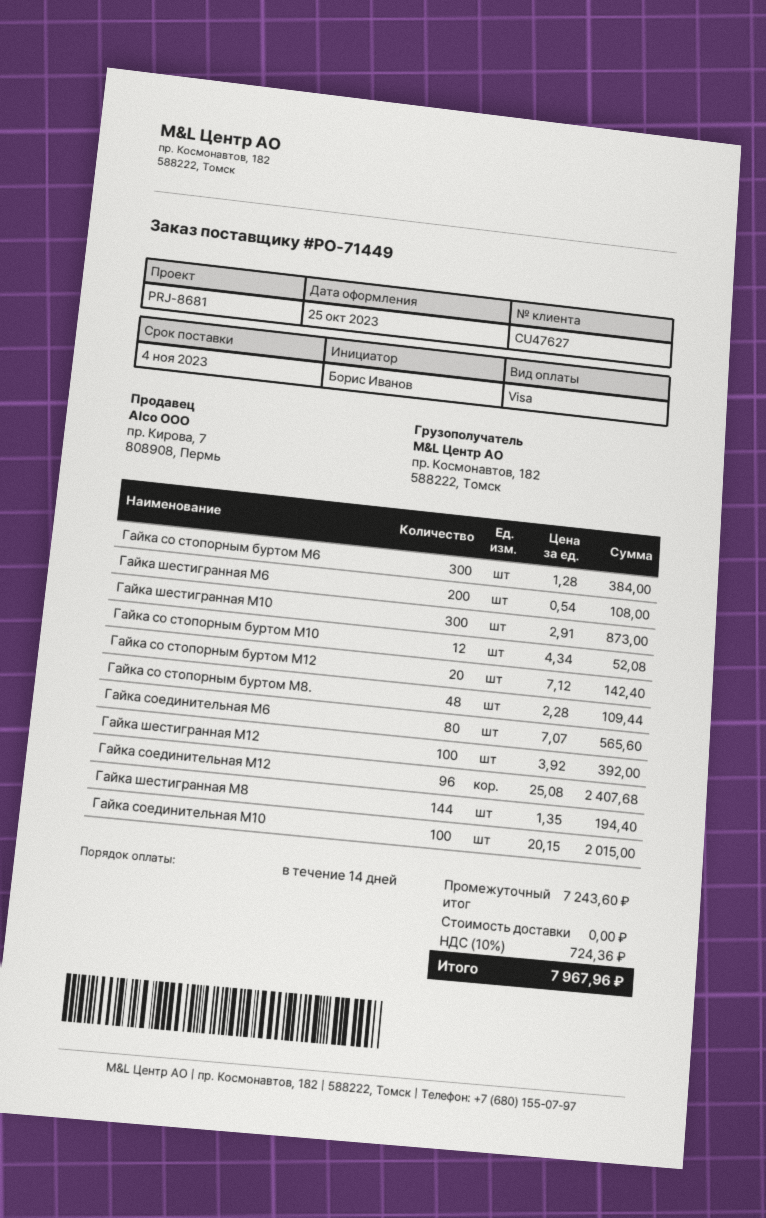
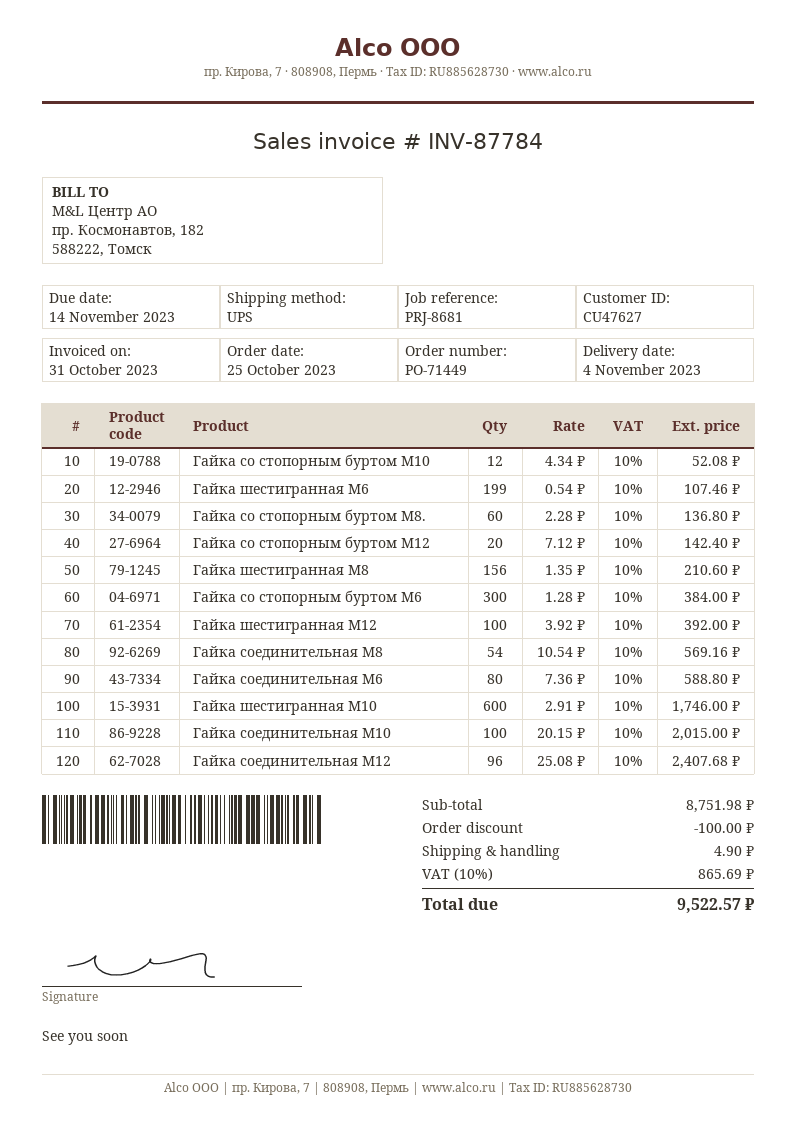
Гайка шестигранная М6: 200 x 0.54 = 108.00 -> 199 x 0.54 = 107.46
Гайка шестигранная М10: 300 x 2.91 = 873.00 -> 600 x 2.91 = 1746.00
Гайка со стопорным буртом М8.: 48 x 2.28 = 109.44 -> 60 x 2.28 = 136.80
Гайка соединительная М6: 80 x 7.07 = 565.60 -> 80 x 7.36 = 588.80
Гайка шестигранная М8: 144 x 1.35 = 194.40 -> 156 x 1.35 = 210.60
Гайка соединительная М8: none -> 54 x 10.54 = 569.16
subtotal: 7243.60 -> 8751.98
discount: none -> 100.00
shipping: 0.00 -> 4.90
tax: 10% = 724.36 -> 10% = 865.69
total: 7967.96 -> 9522.57

